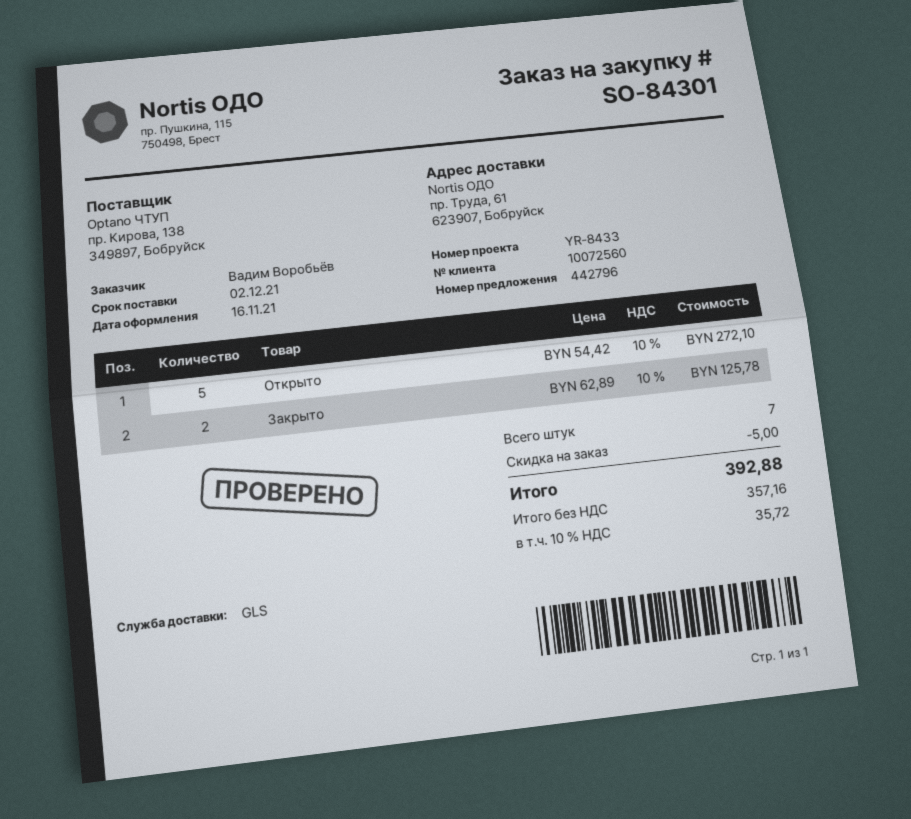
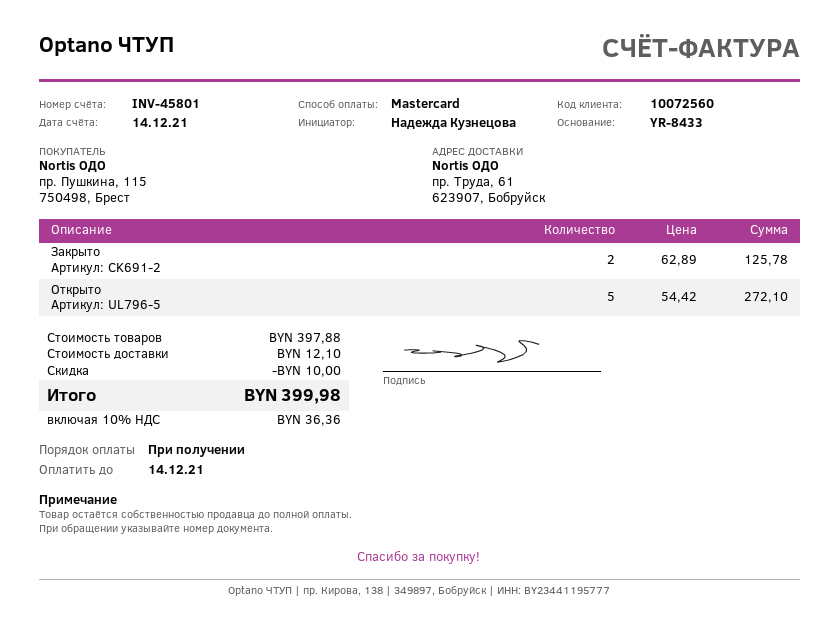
ordered by: Вадим Воробьёв -> Надежда Кузнецова
discount: 5.00 -> 10.00
shipping: none -> 12.10
tax: 10% = 35.72 -> 10% = 36.36
total: 392.88 -> 399.98

